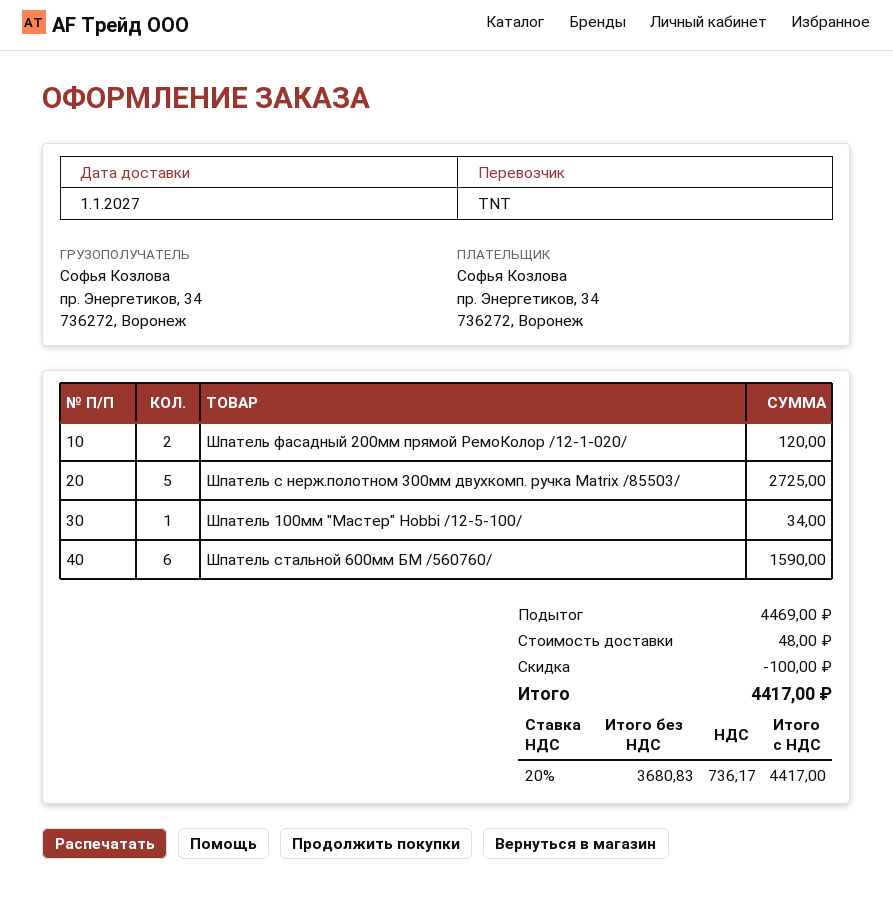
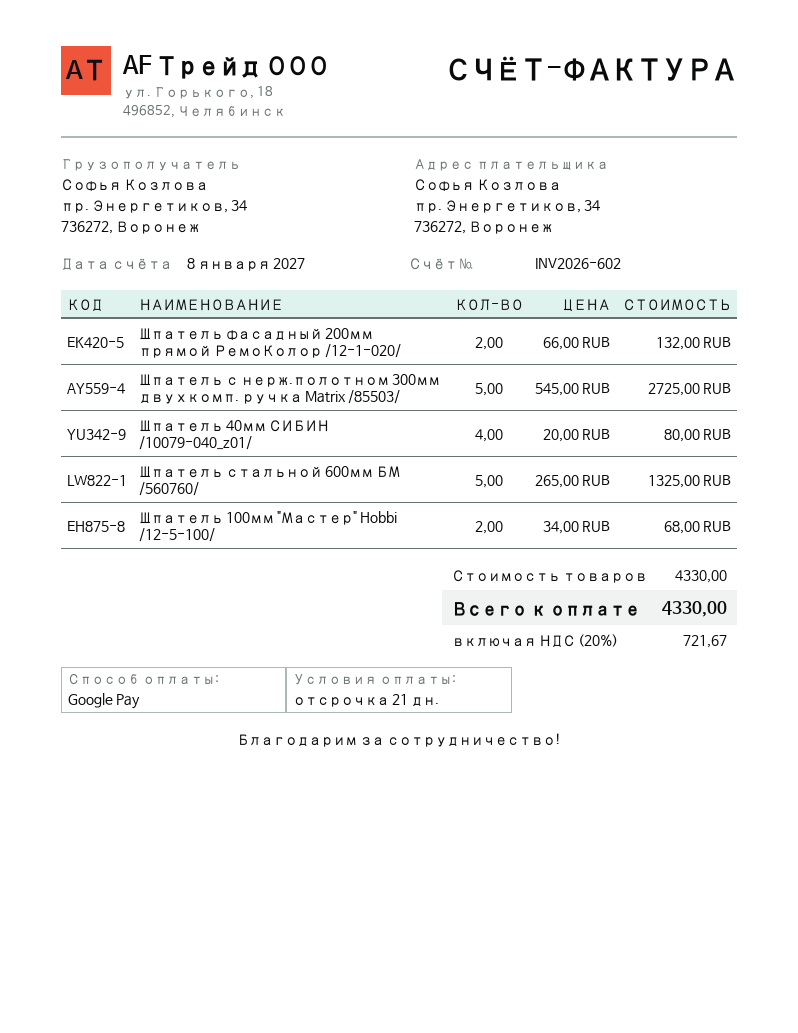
Шпатель фасадный 200мм прямой РемоКолор /12-1-020/: 2 for 120.00 -> 2 for 132.00
Шпатель 100мм "Мастер" Hobbi /12-5-100/: 1 for 34.00 -> 2 for 68.00
Шпатель стальной 600мм БМ /560760/: 6 for 1590.00 -> 5 for 1325.00
Шпатель 40мм СИБИН /10079-040_z01/: none -> 4 for 80.00
subtotal: 4469.00 -> 4330.00
discount: 100.00 -> none
shipping: 48.00 -> none
tax: 20% = 736.17 -> 20% = 721.67
total: 4417.00 -> 4330.00

